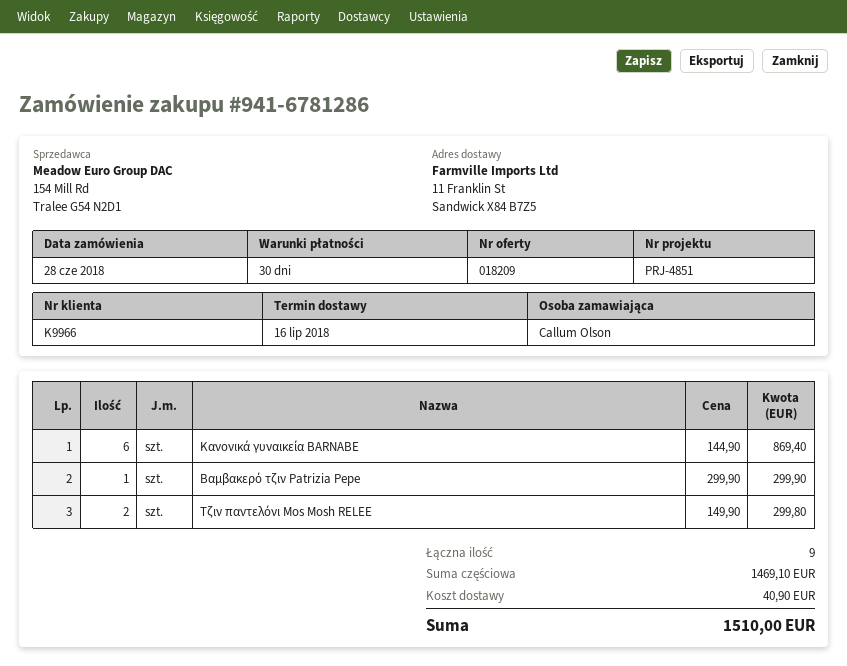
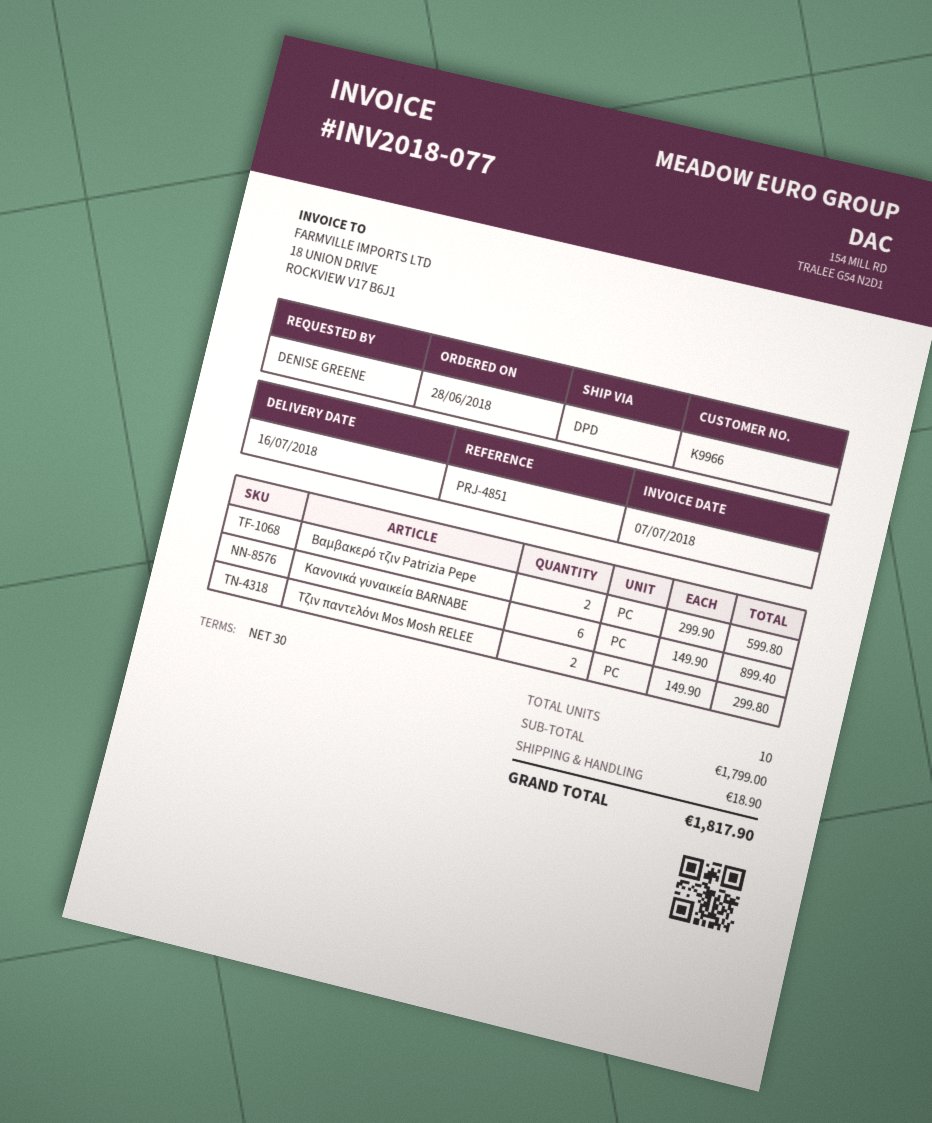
ordered by: Callum Olson -> DENISE GREENE
Κανονικά γυναικεία BARNABE: 6 x 144.90 = 869.40 -> 6 x 149.90 = 899.40
Βαμβακερό τζιν Patrizia Pepe: 1 x 299.90 = 299.90 -> 2 x 299.90 = 599.80
total quantity: 9 -> 10
subtotal: 1469.10 -> 1799.00
shipping: 40.90 -> 18.90
total: 1510.00 -> 1817.90

